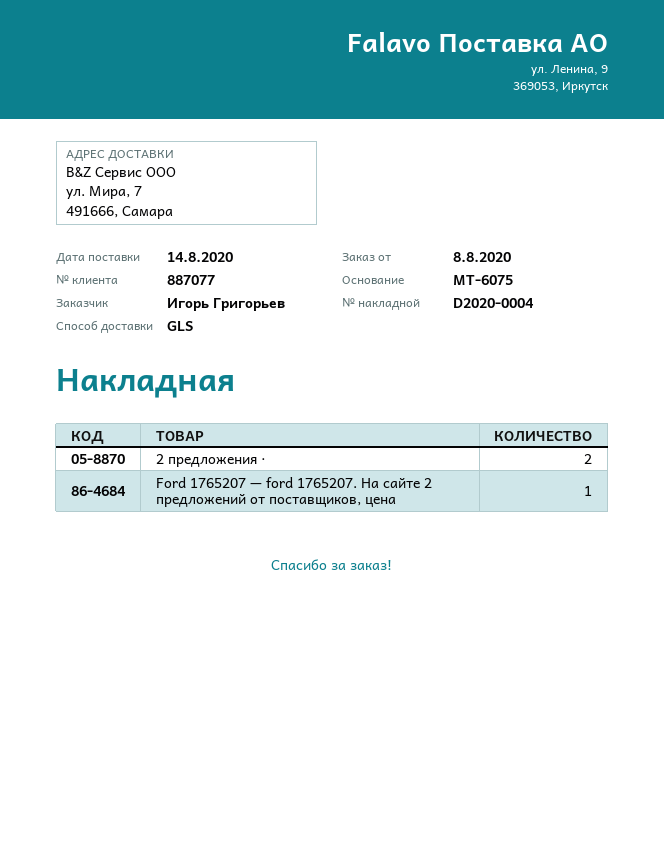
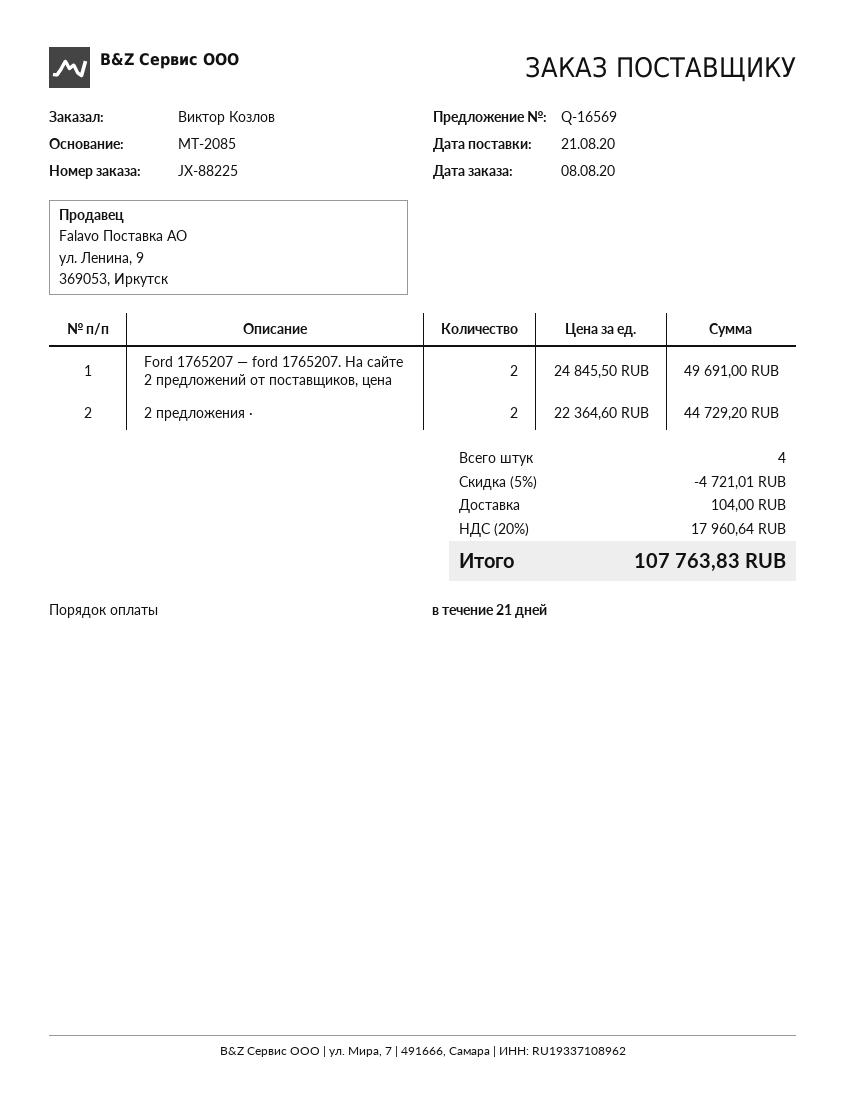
delivery date: 2020-08-14 -> 2020-08-21
reference: MT-6075 -> MT-2085
ordered by: Игорь Григорьев -> Виктор Козлов
Ford 1765207 — ford 1765207. На сайте 2 предложений от поставщиков, цена: 1 -> 2

